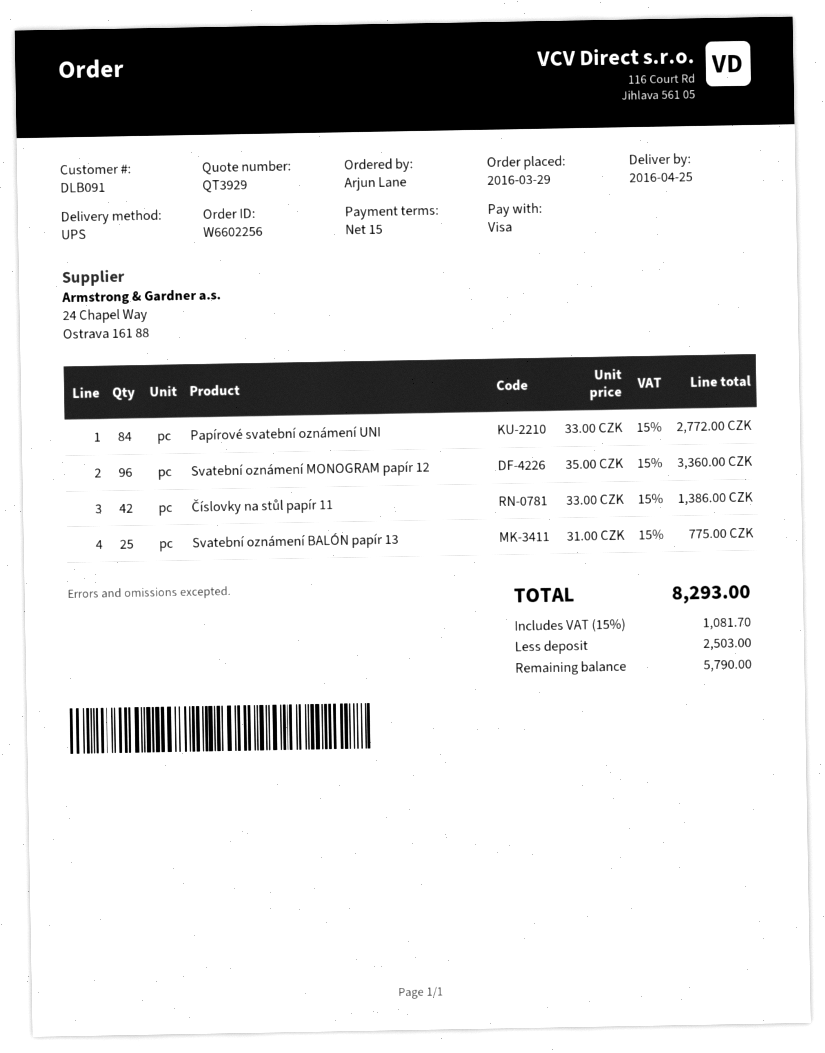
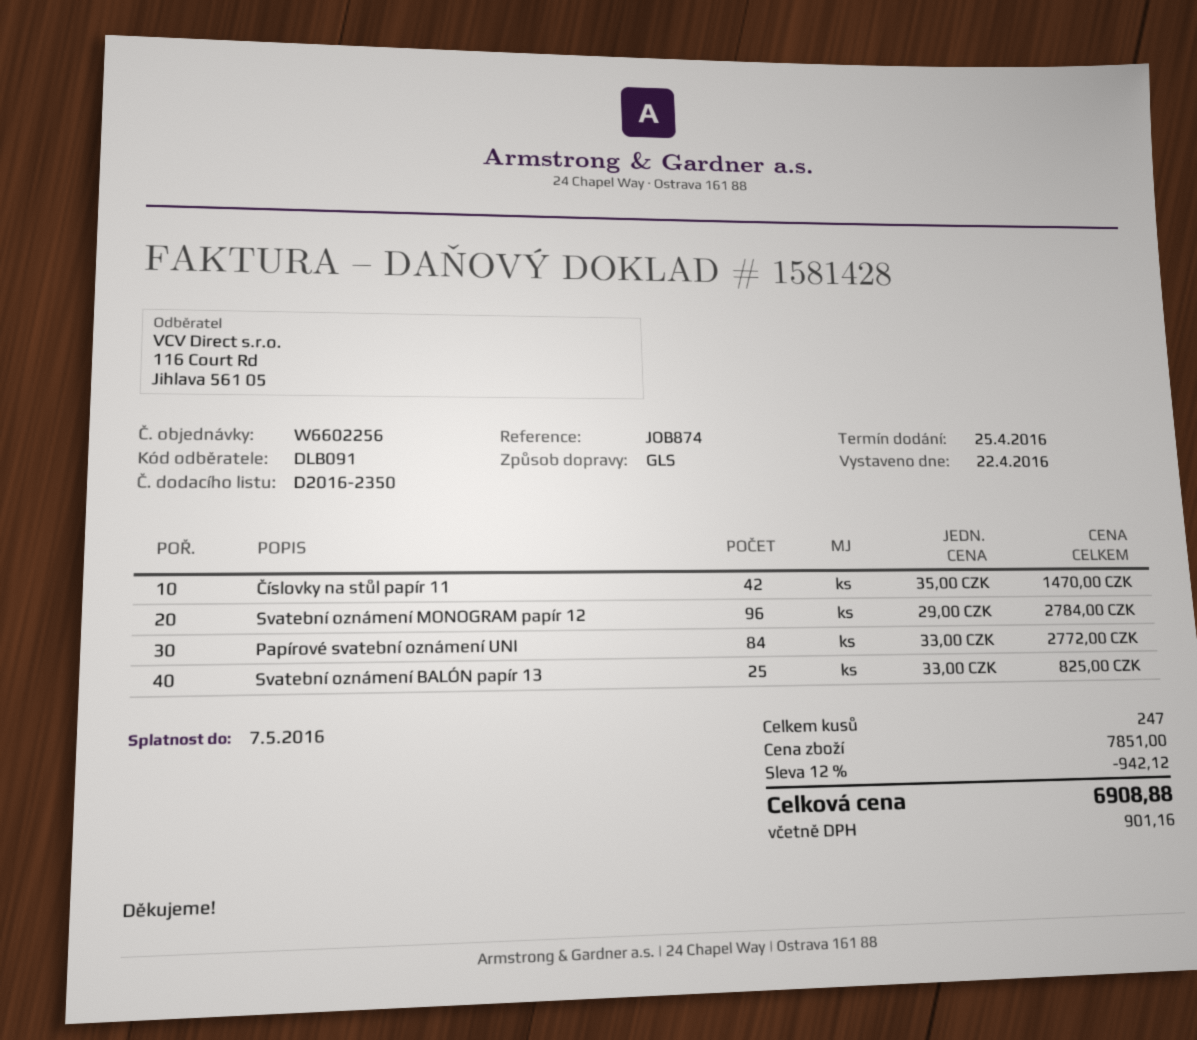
shipping method: UPS -> GLS
Svatební oznámení MONOGRAM papír 12: 96 x 35.00 = 3360.00 -> 96 x 29.00 = 2784.00
Číslovky na stůl papír 11: 42 x 33.00 = 1386.00 -> 42 x 35.00 = 1470.00
Svatební oznámení BALÓN papír 13: 25 x 31.00 = 775.00 -> 25 x 33.00 = 825.00
discount: none -> 12% = 942.12
tax: 1081.70 -> 901.16
total: 8293.00 -> 6908.88

